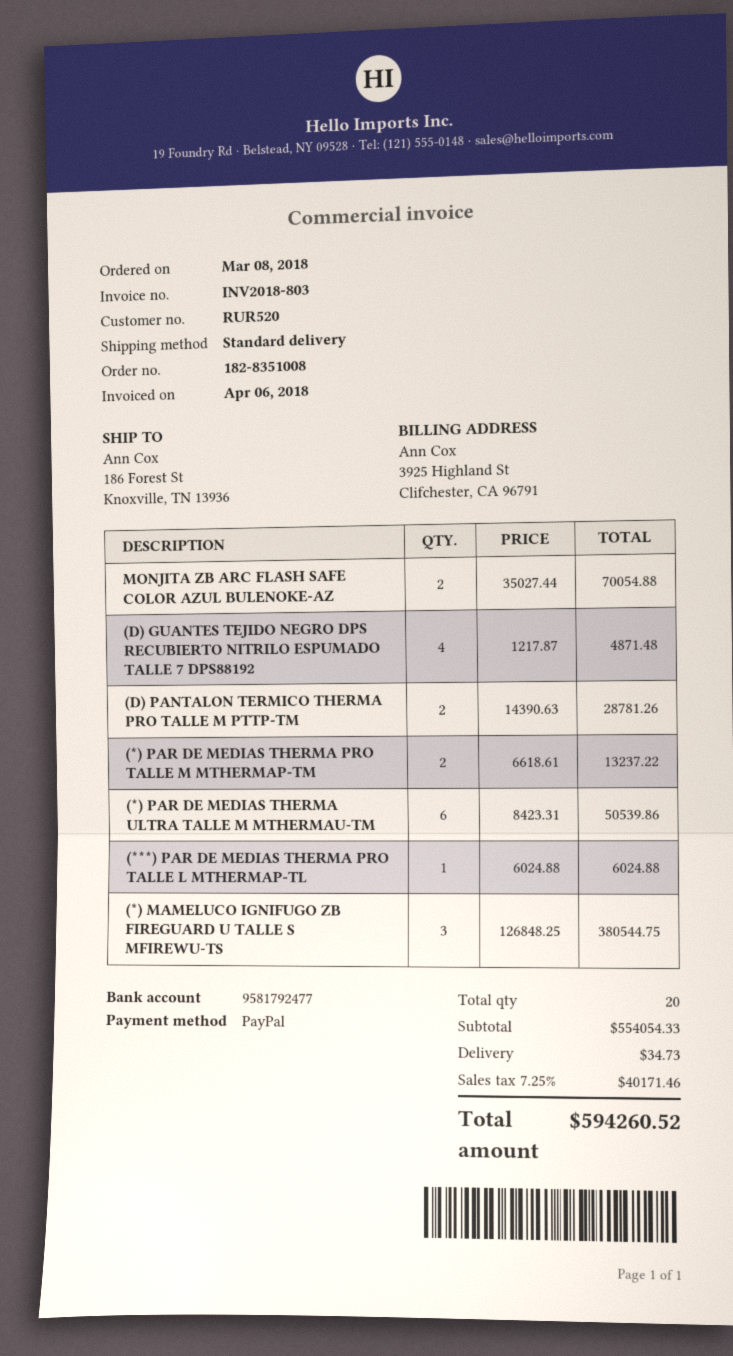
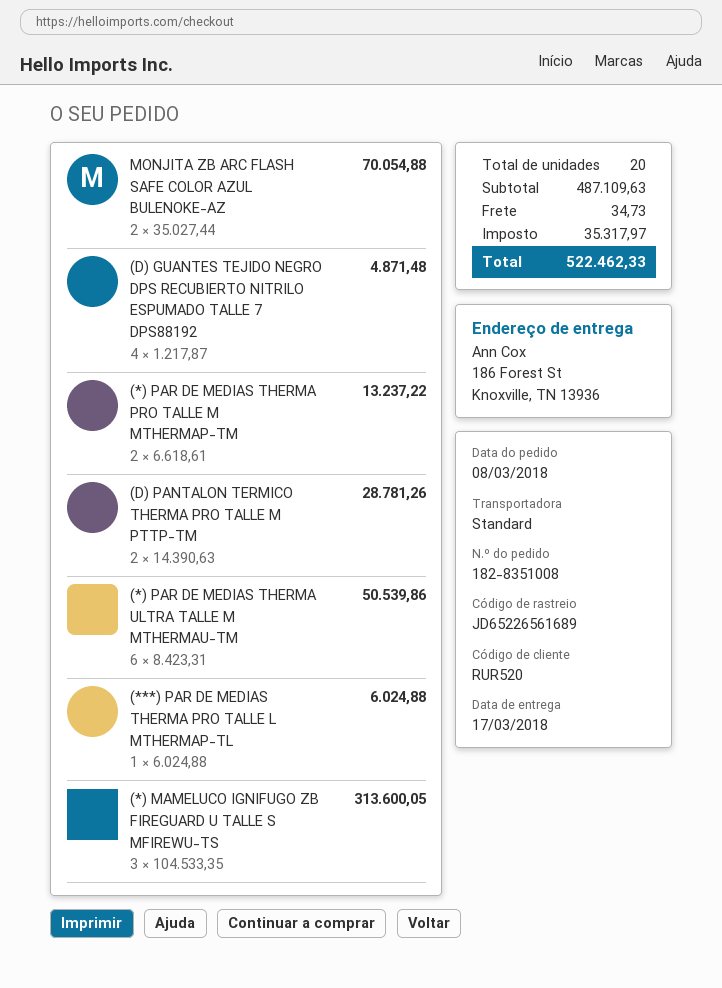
(*) MAMELUCO IGNIFUGO ZB FIREGUARD U TALLE S MFIREWU-TS: 3 x 126848.25 = 380544.75 -> 3 x 104533.35 = 313600.05
subtotal: 554054.33 -> 487109.63
tax: 40171.46 -> 35317.97
total: 594260.52 -> 522462.33

